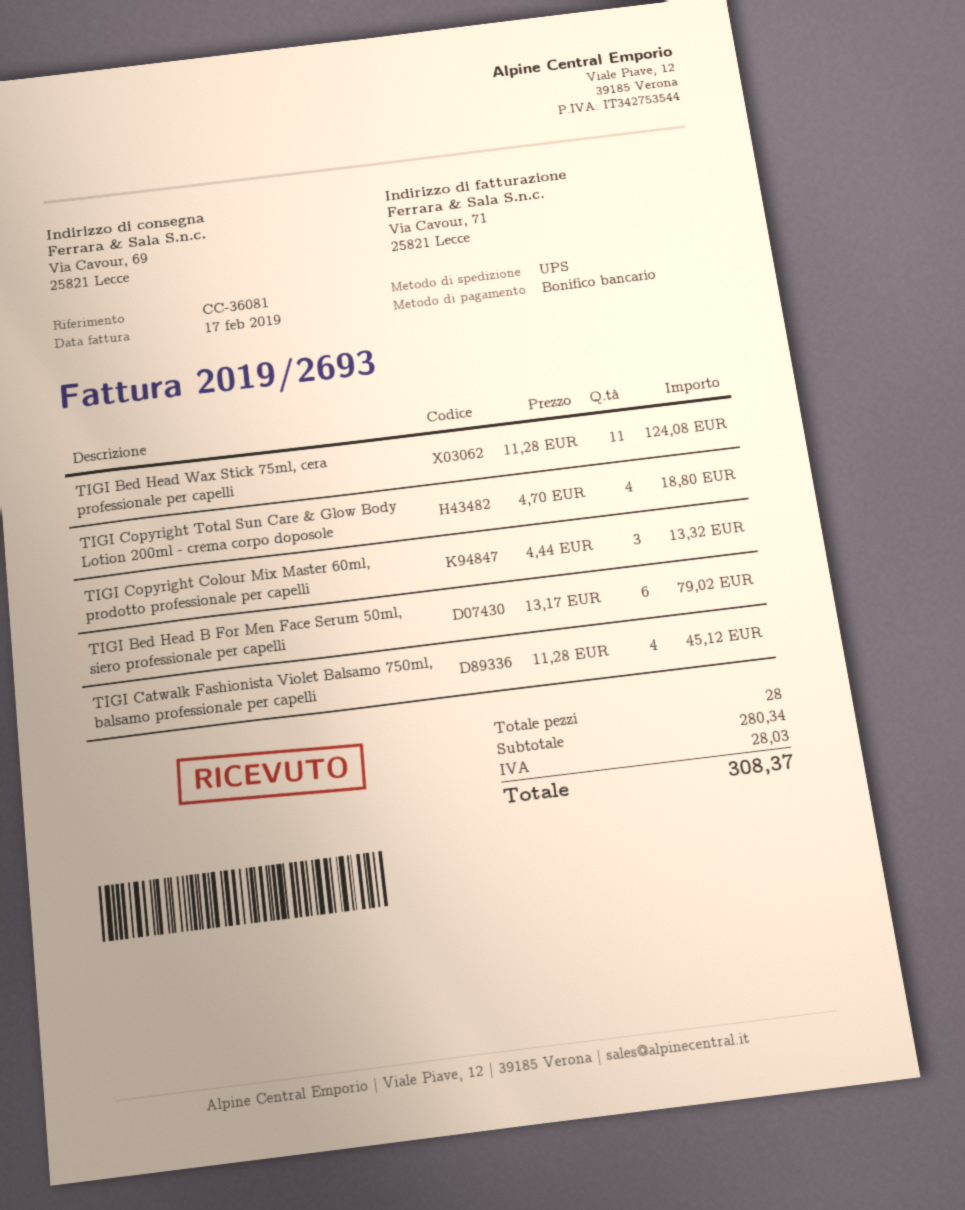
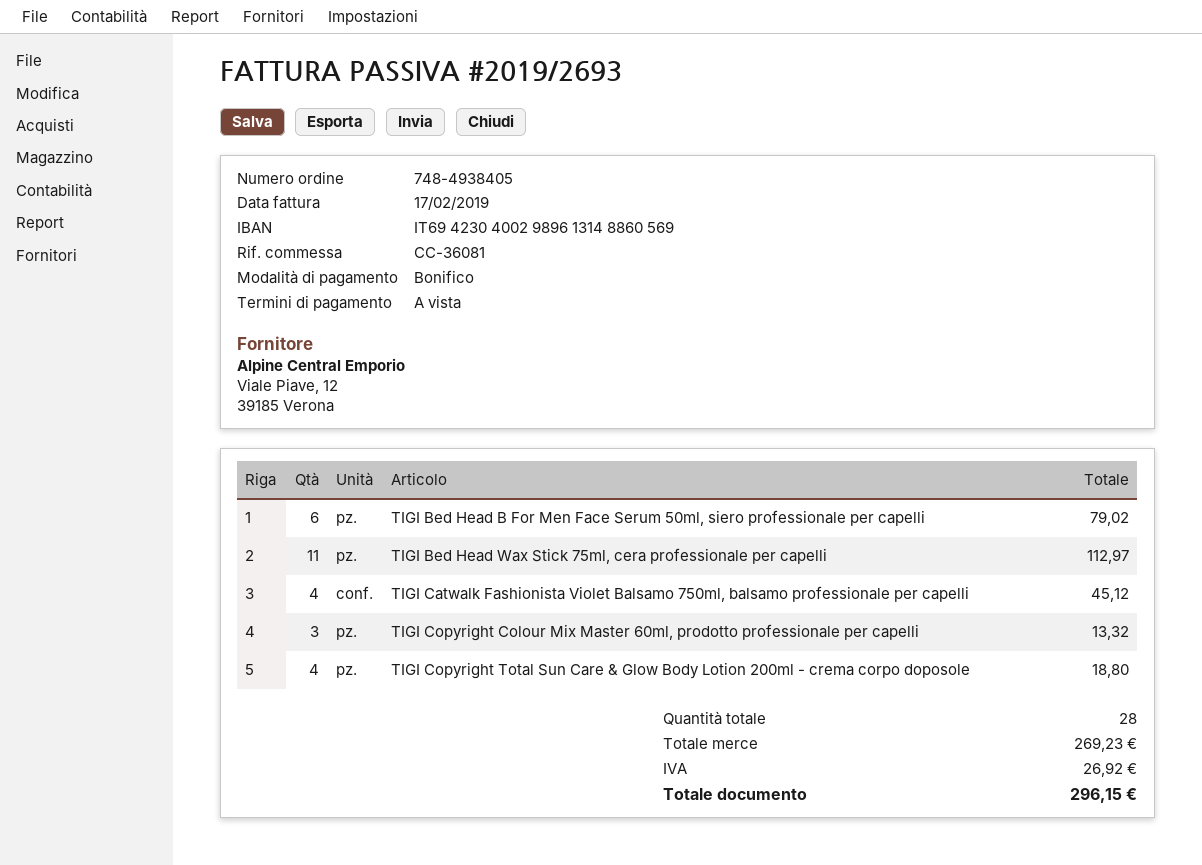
TIGI Bed Head Wax Stick 75ml, cera professionale per capelli: 11 for 124.08 -> 11 for 112.97
subtotal: 280.34 -> 269.23
tax: 28.03 -> 26.92
total: 308.37 -> 296.15

